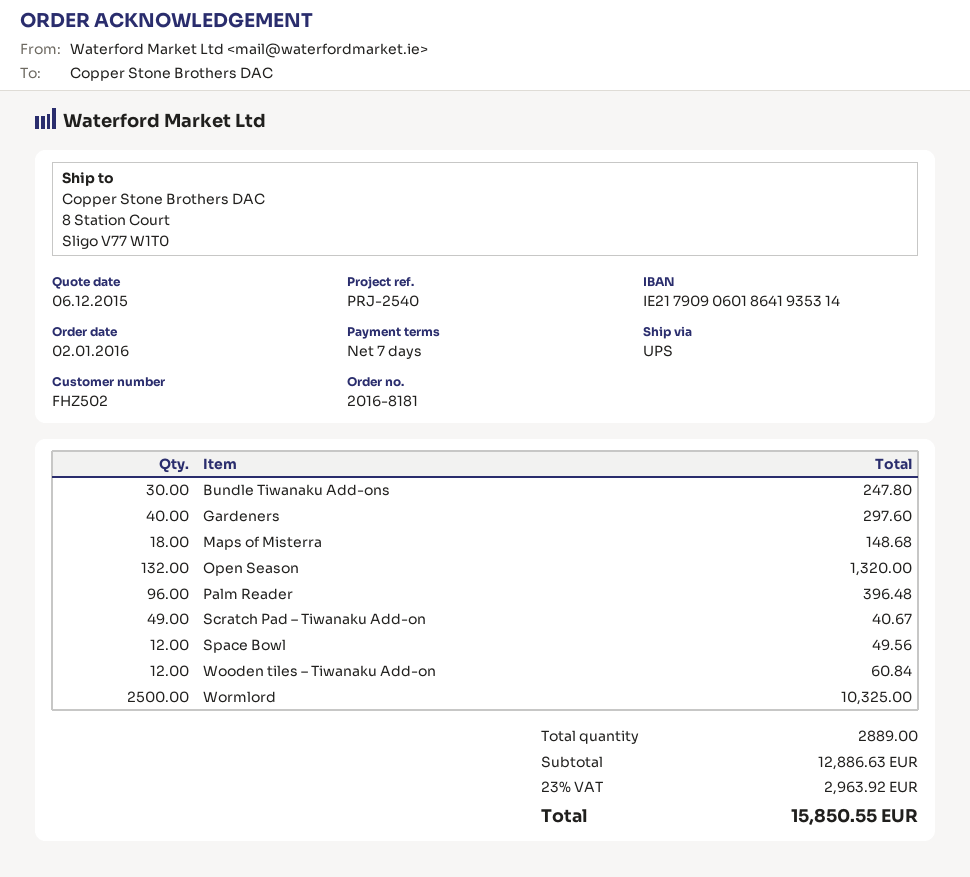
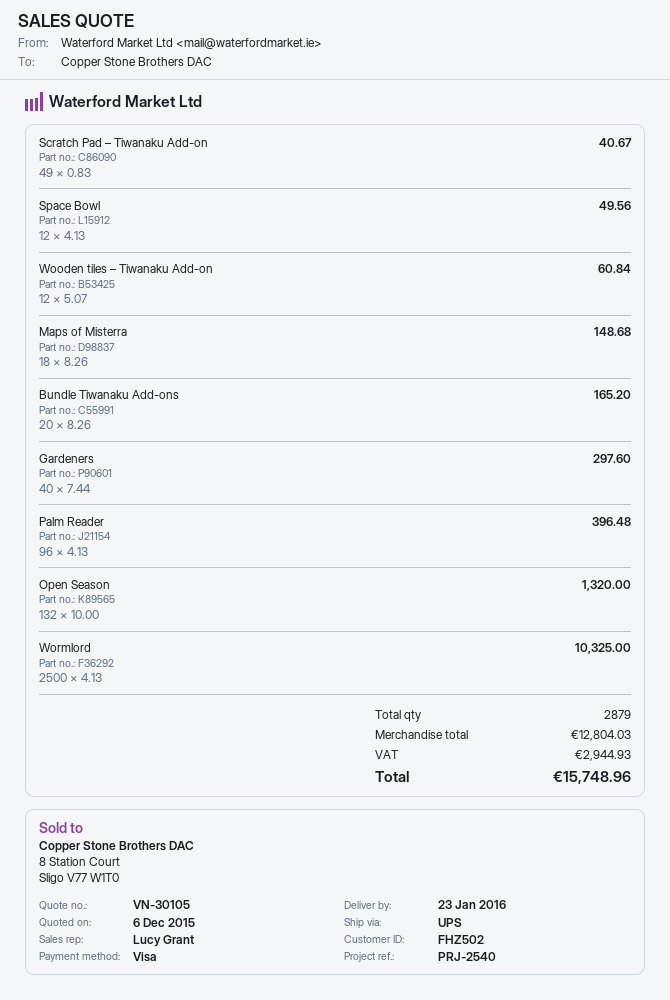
Bundle Tiwanaku Add-ons: 30 for 247.80 -> 20 for 165.20
total quantity: 2889 -> 2879
subtotal: 12886.63 -> 12804.03
tax: 2963.92 -> 2944.93
total: 15850.55 -> 15748.96

